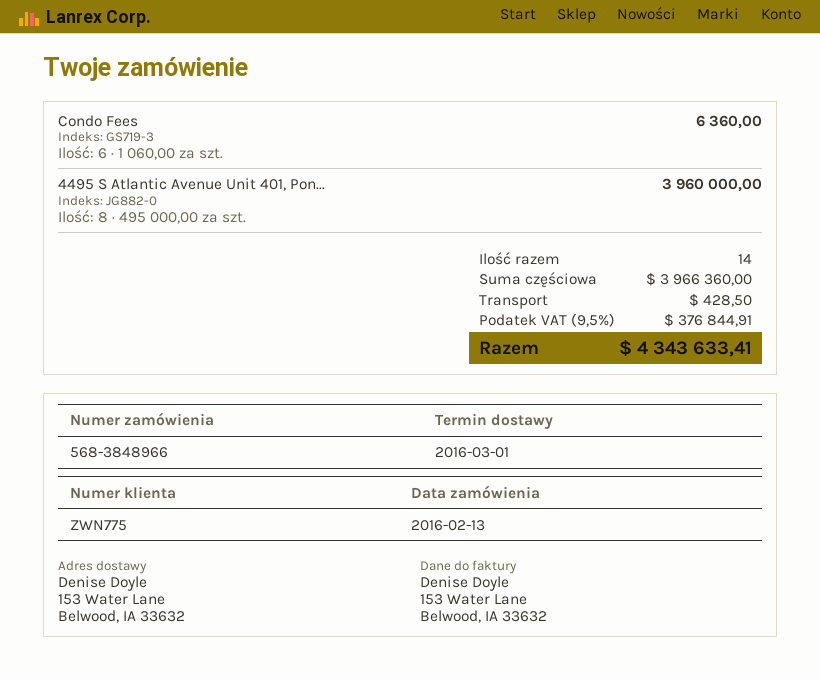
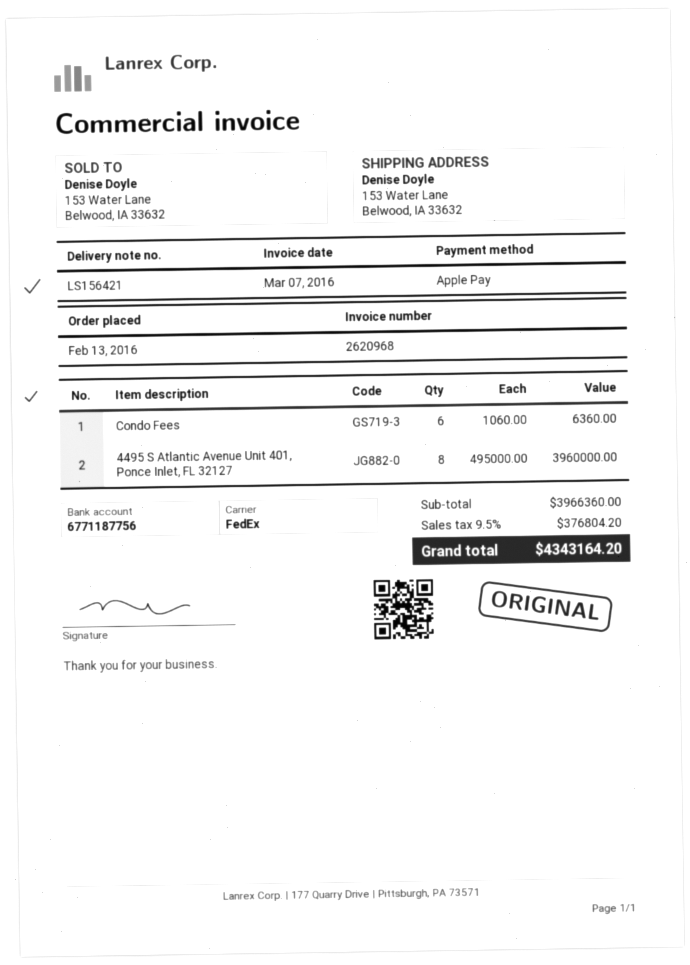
shipping: 428.50 -> none
tax: 9.5% = 376844.91 -> 9.5% = 376804.20
total: 4343633.41 -> 4343164.20

